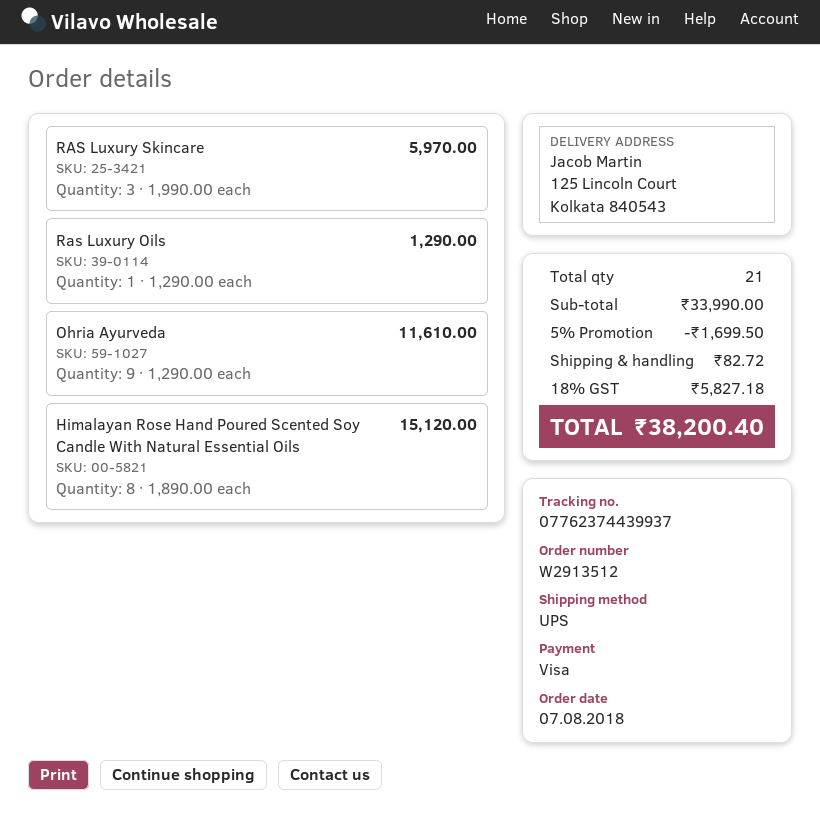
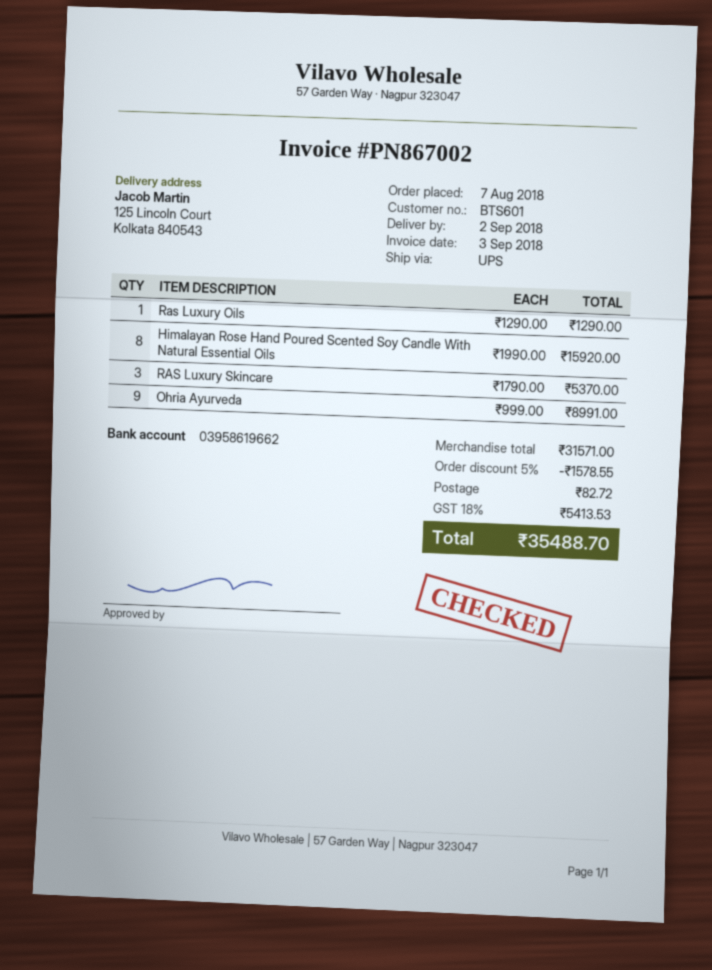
RAS Luxury Skincare: 3 x 1990.00 = 5970.00 -> 3 x 1790.00 = 5370.00
Ohria Ayurveda: 9 x 1290.00 = 11610.00 -> 9 x 999.00 = 8991.00
Himalayan Rose Hand Poured Scented Soy Candle With Natural Essential Oils: 8 x 1890.00 = 15120.00 -> 8 x 1990.00 = 15920.00
subtotal: 33990.00 -> 31571.00
discount: 5% = 1699.50 -> 5% = 1578.55
tax: 18% = 5827.18 -> 18% = 5413.53
total: 38200.40 -> 35488.70

